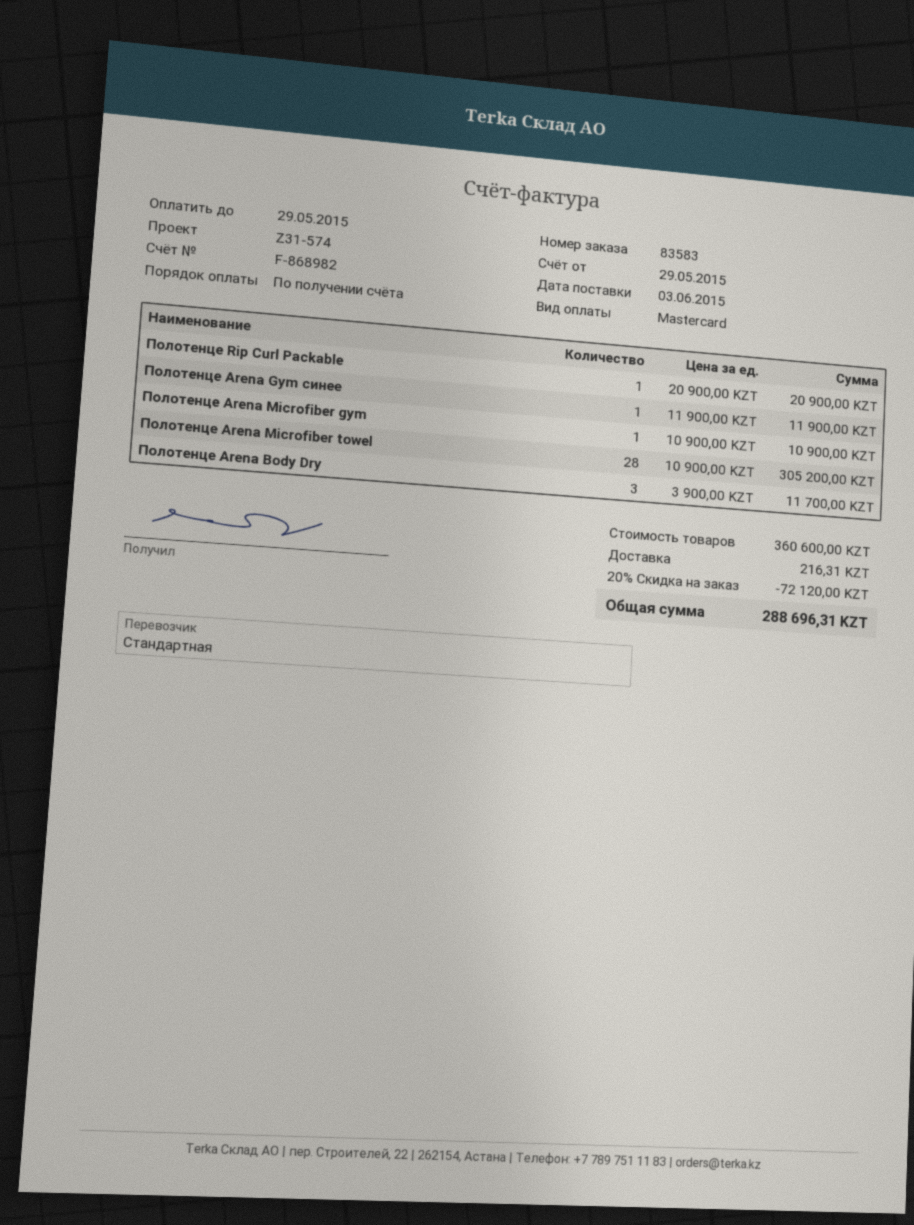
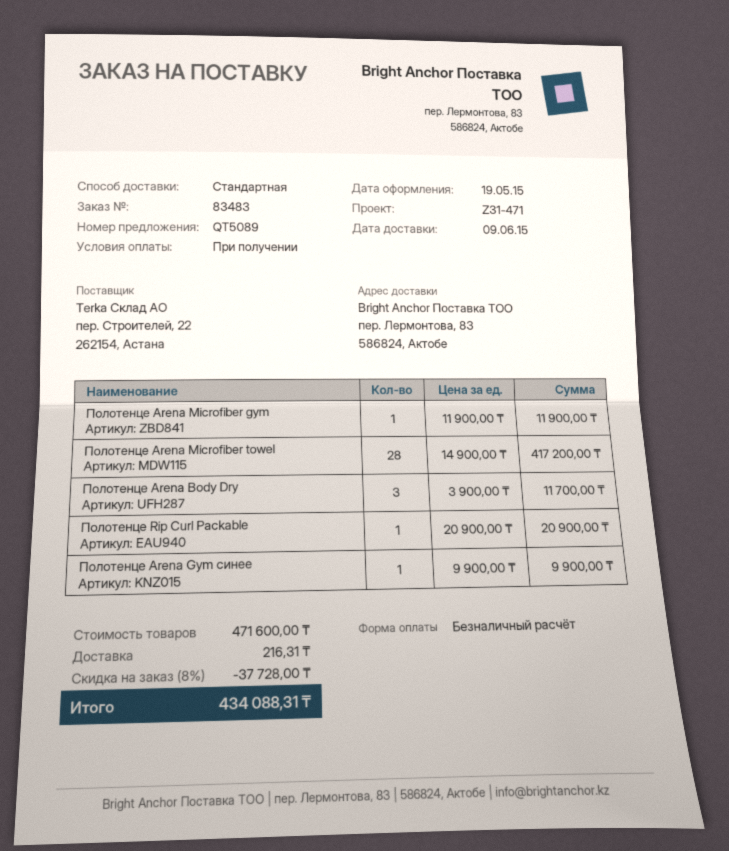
order number: 83583 -> 83483
delivery date: 2015-06-03 -> 2015-06-09
reference: Z31-574 -> Z31-471
payment method: Mastercard -> bank transfer
Полотенце Arena Gym синее: 1 x 11900.00 = 11900.00 -> 1 x 9900.00 = 9900.00
Полотенце Arena Microfiber gym: 1 x 10900.00 = 10900.00 -> 1 x 11900.00 = 11900.00
Полотенце Arena Microfiber towel: 28 x 10900.00 = 305200.00 -> 28 x 14900.00 = 417200.00
subtotal: 360600.00 -> 471600.00
discount: 20% = 72120.00 -> 8% = 37728.00
total: 288696.31 -> 434088.31

